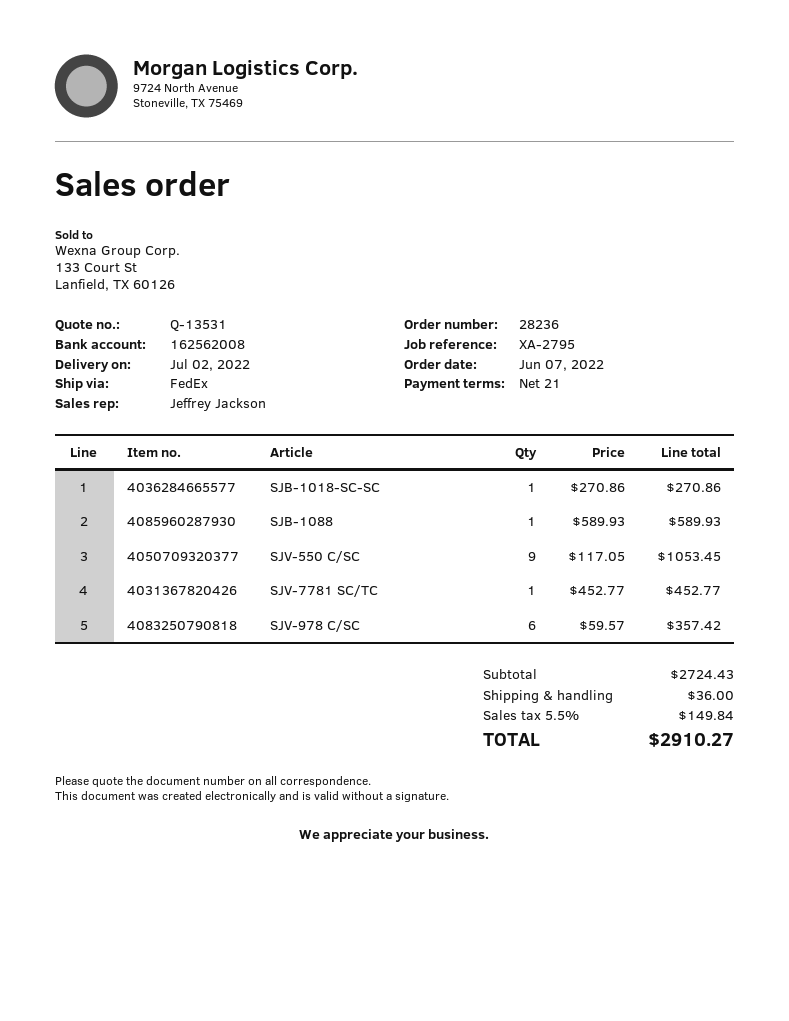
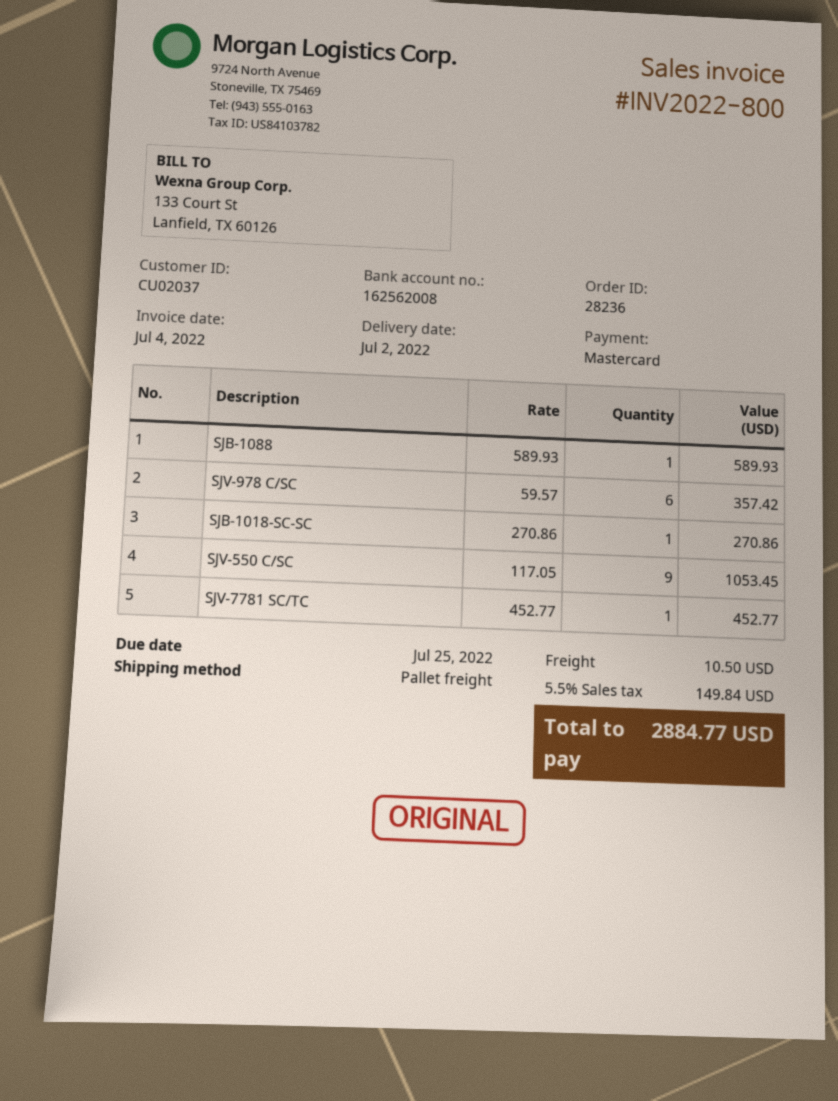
shipping method: FedEx -> pallet freight
shipping: 36.00 -> 10.50
total: 2910.27 -> 2884.77

